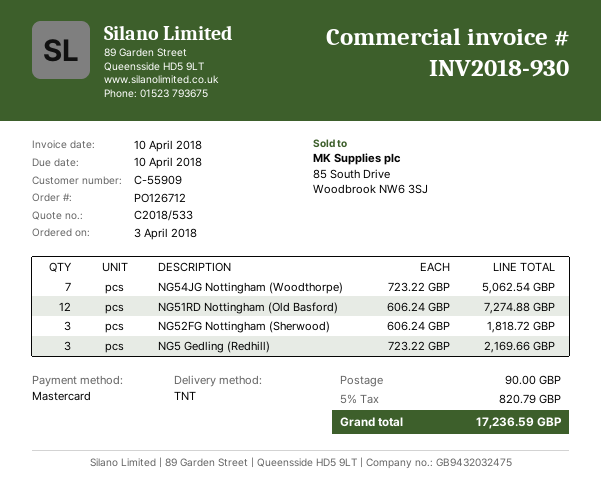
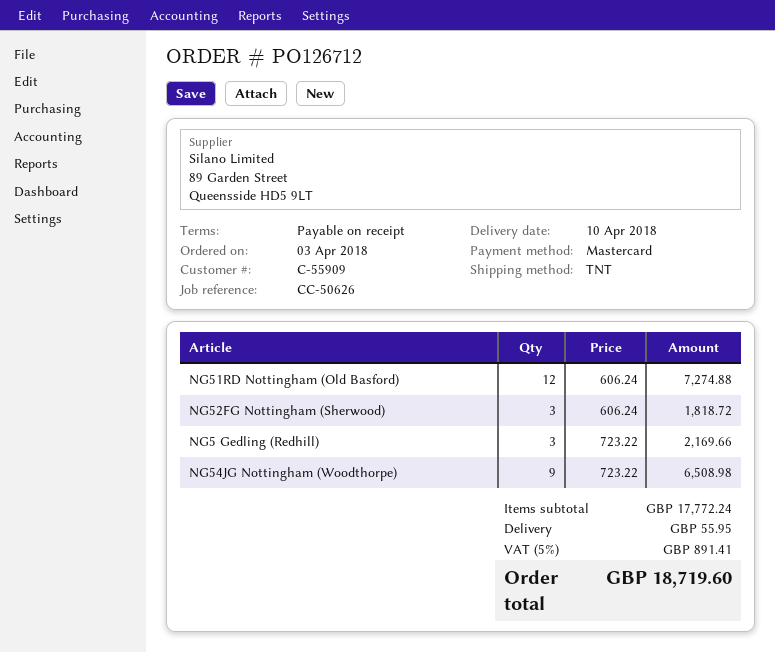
NG54JG Nottingham (Woodthorpe): 7 x 723.22 = 5062.54 -> 9 x 723.22 = 6508.98
shipping: 90.00 -> 55.95
tax: 5% = 820.79 -> 5% = 891.41
total: 17236.59 -> 18719.60

